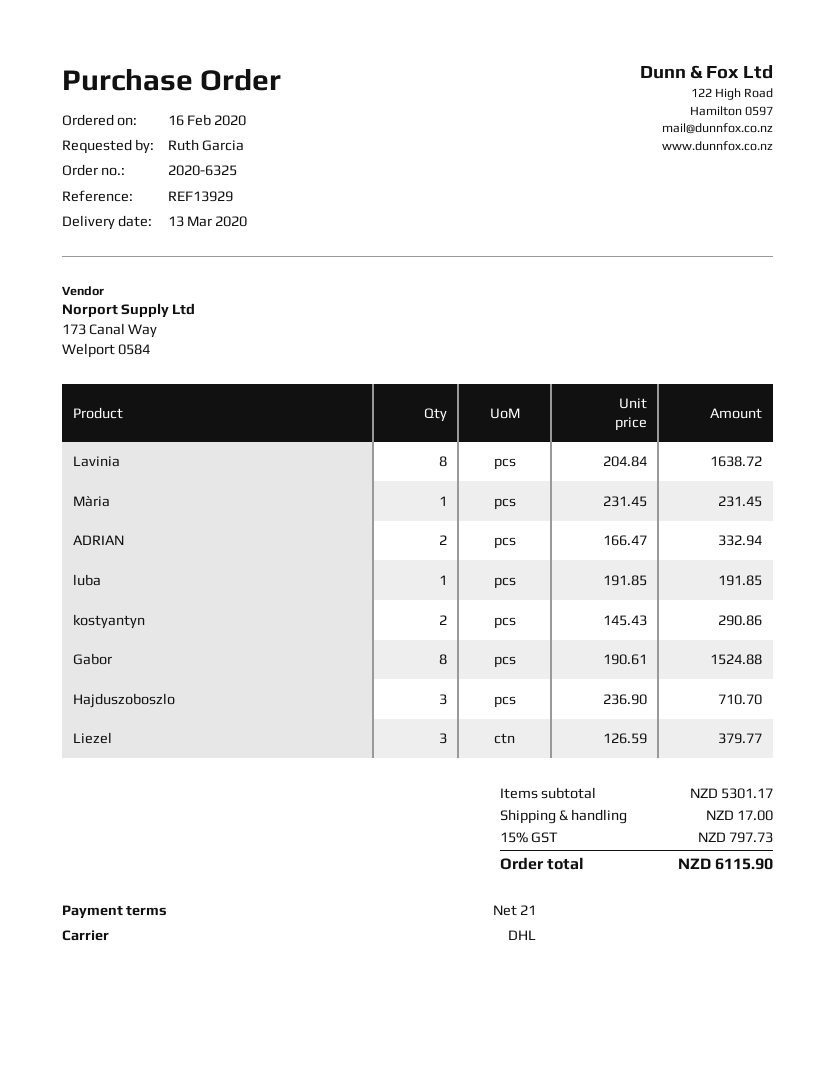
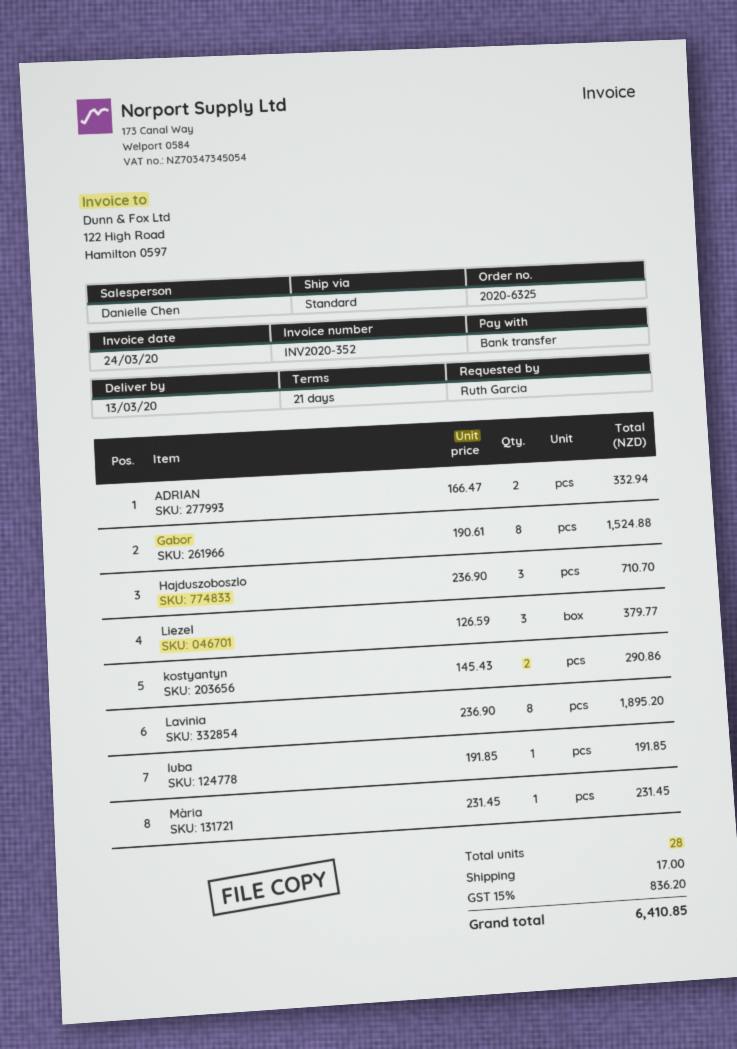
shipping method: DHL -> standard
Lavinia: 8 x 204.84 = 1638.72 -> 8 x 236.90 = 1895.20
tax: 15% = 797.73 -> 15% = 836.20
total: 6115.90 -> 6410.85

